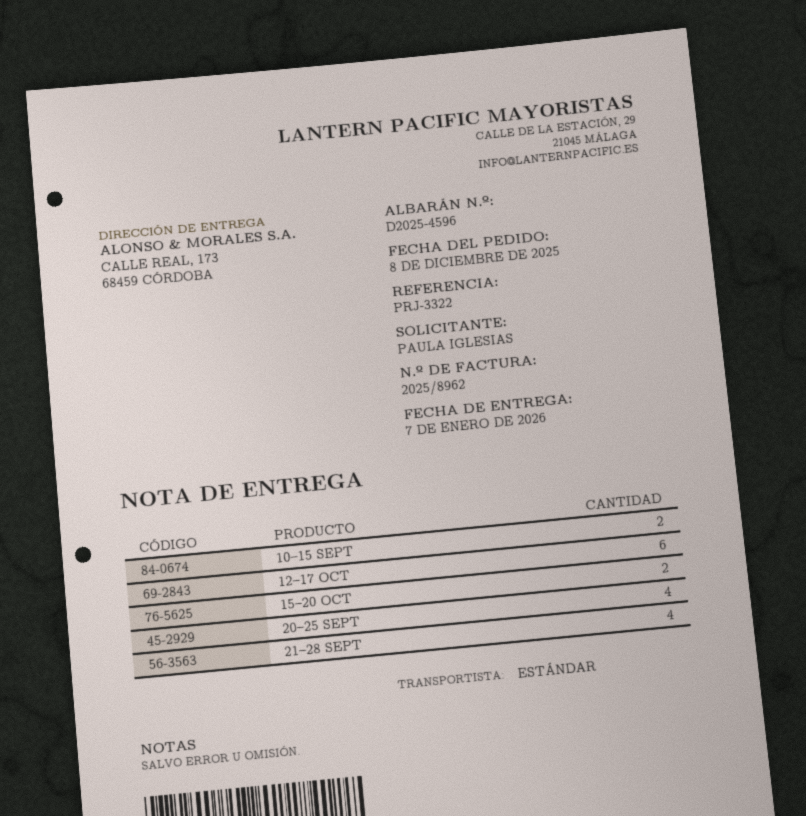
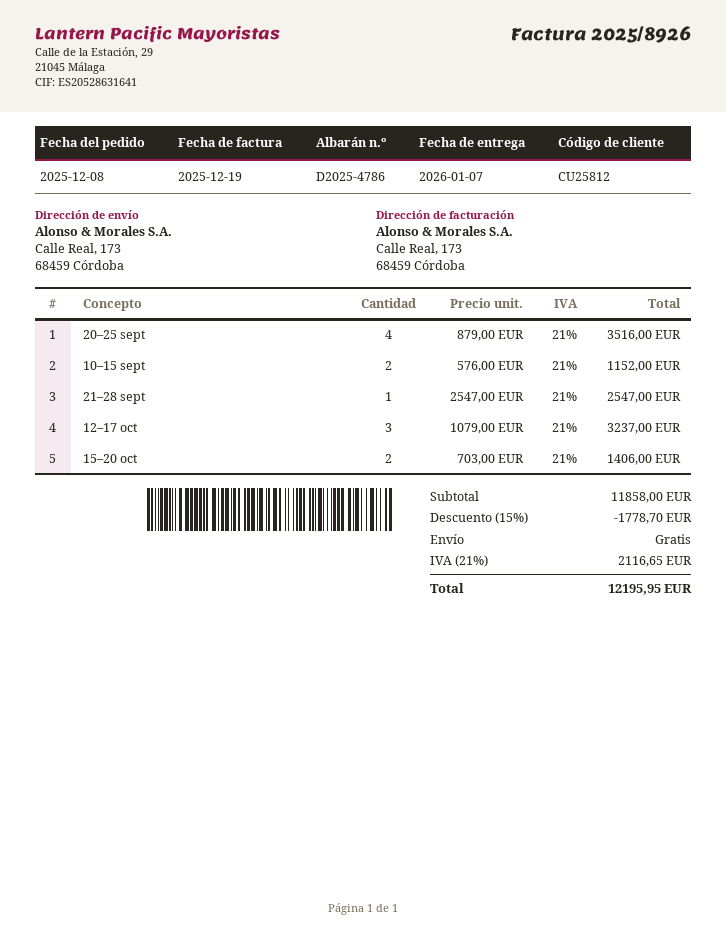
delivery note number: D2025-4596 -> D2025-4786
invoice number: 2025/8962 -> 2025/8926
12–17 OCT: 6 -> 3
21–28 SEPT: 4 -> 1

